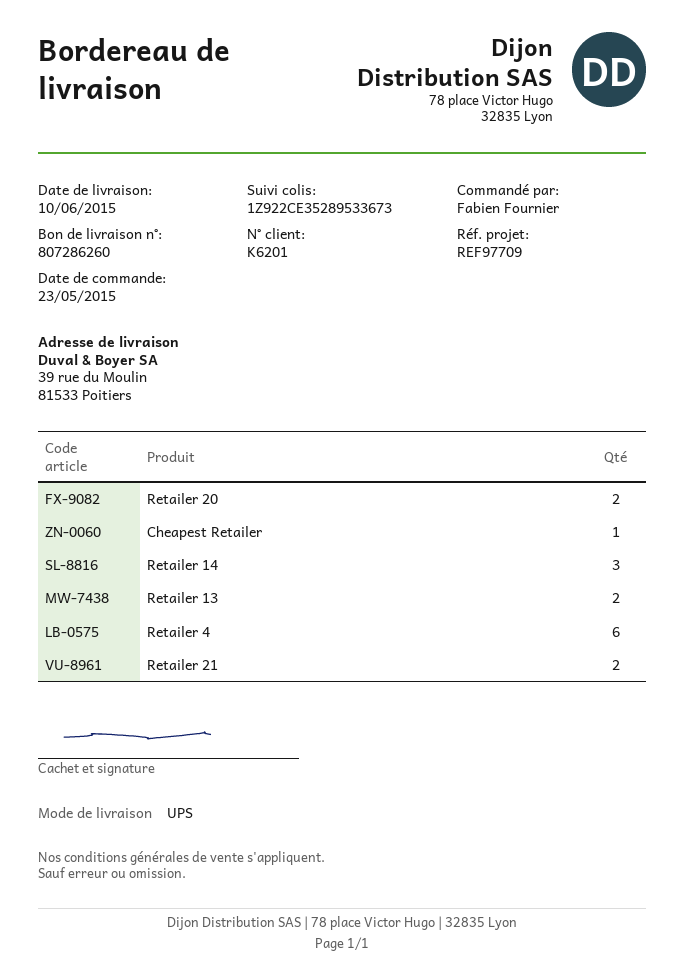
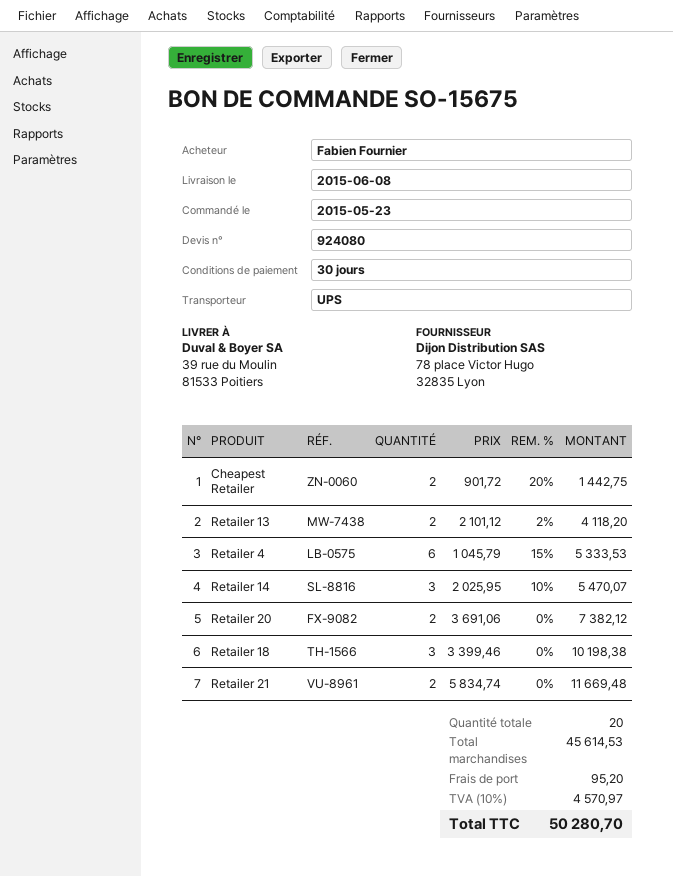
delivery date: 2015-06-10 -> 2015-06-08
Cheapest Retailer: 1 -> 2
Retailer 18: none -> 3

